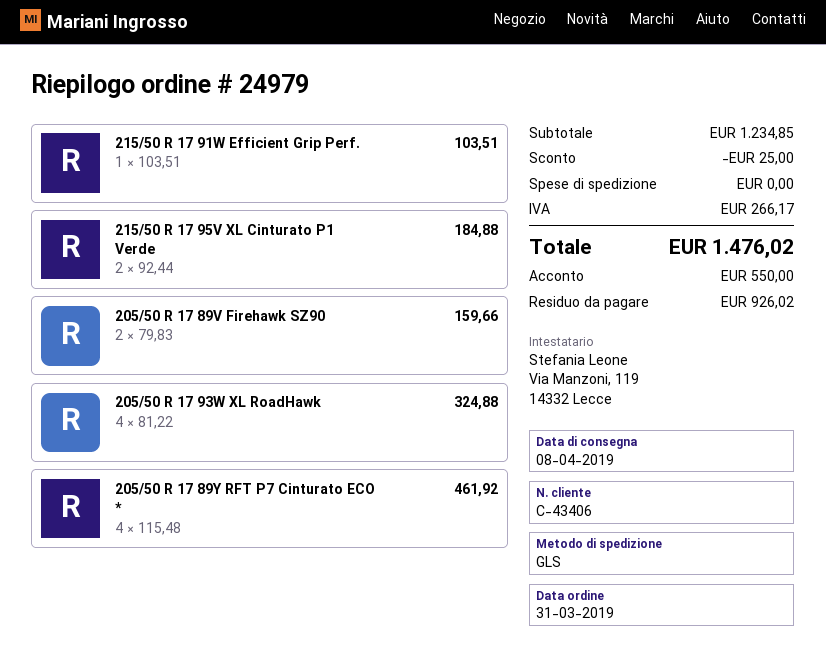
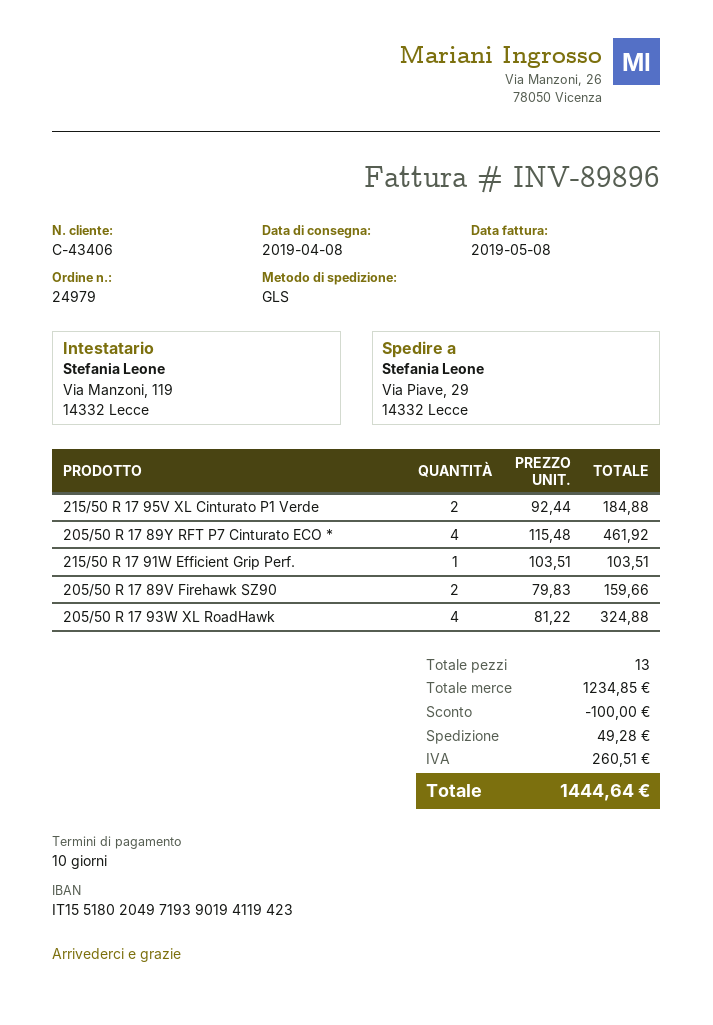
discount: 25.00 -> 100.00
shipping: 0.00 -> 49.28
tax: 266.17 -> 260.51
total: 1476.02 -> 1444.64

